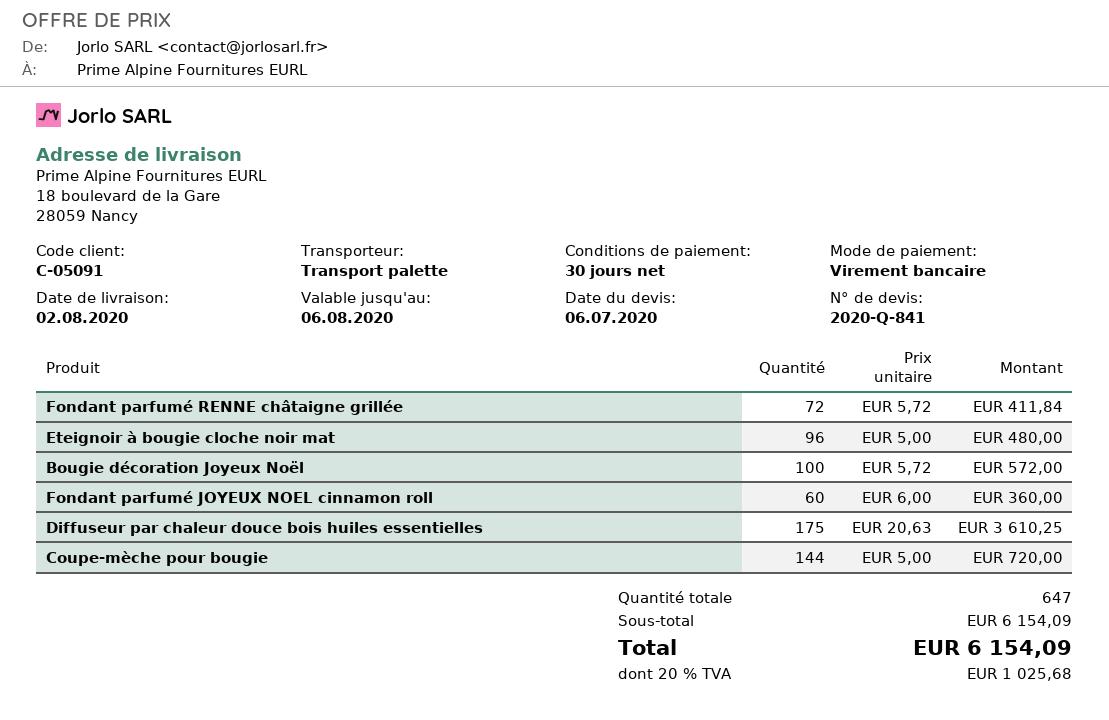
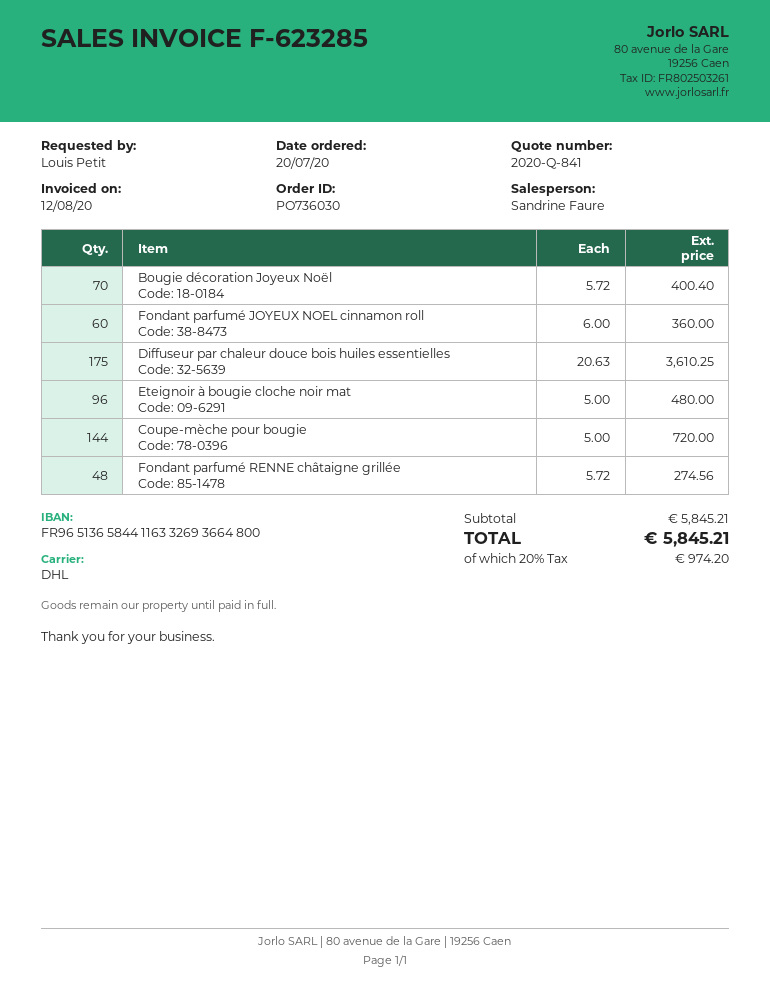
shipping method: pallet freight -> DHL
Fondant parfumé RENNE châtaigne grillée: 72 x 5.72 = 411.84 -> 48 x 5.72 = 274.56
Bougie décoration Joyeux Noël: 100 x 5.72 = 572.00 -> 70 x 5.72 = 400.40
subtotal: 6154.09 -> 5845.21
tax: 20% = 1025.68 -> 20% = 974.20
total: 6154.09 -> 5845.21

